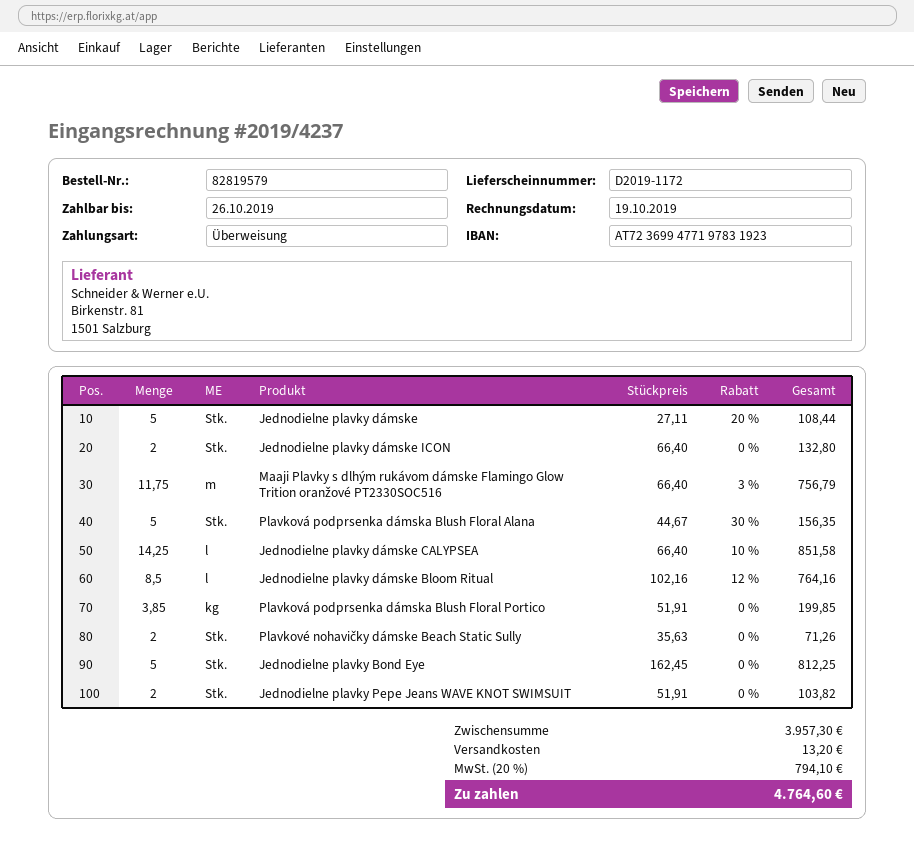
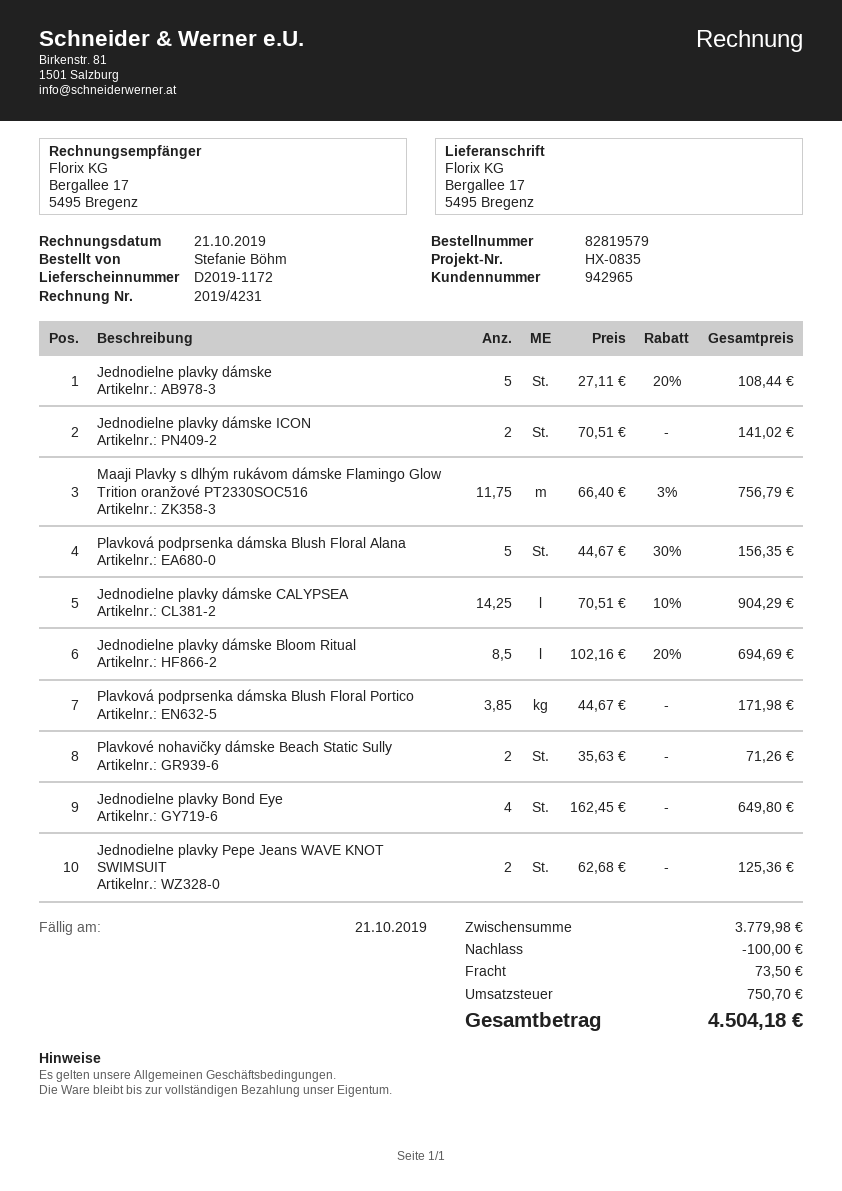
invoice number: 2019/4237 -> 2019/4231
invoice date: 2019-10-19 -> 2019-10-21
due date: 2019-10-26 -> 2019-10-21
Jednodielne plavky dámske ICON: 2 x 66.40 = 132.80 -> 2 x 70.51 = 141.02
Jednodielne plavky dámske CALYPSEA: 14.25 x 66.40 - 10% = 851.58 -> 14.25 x 70.51 - 10% = 904.29
Jednodielne plavky dámske Bloom Ritual: 8.5 x 102.16 - 12% = 764.16 -> 8.5 x 102.16 - 20% = 694.69
Plavková podprsenka dámska Blush Floral Portico: 3.85 x 51.91 = 199.85 -> 3.85 x 44.67 = 171.98
Jednodielne plavky Bond Eye: 5 x 162.45 = 812.25 -> 4 x 162.45 = 649.80
Jednodielne plavky Pepe Jeans WAVE KNOT SWIMSUIT: 2 x 51.91 = 103.82 -> 2 x 62.68 = 125.36
subtotal: 3957.30 -> 3779.98
discount: none -> 100.00
shipping: 13.20 -> 73.50
tax: 794.10 -> 750.70
total: 4764.60 -> 4504.18

